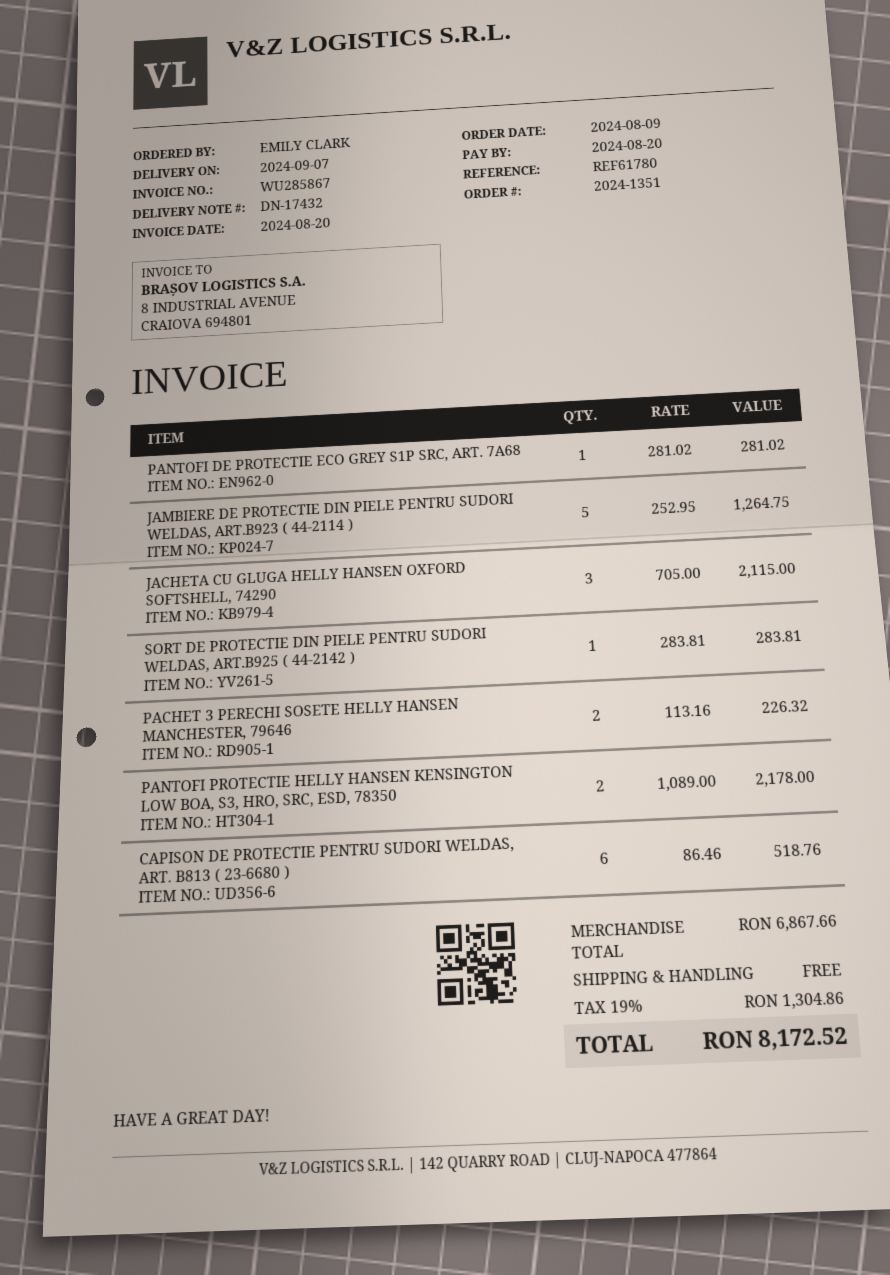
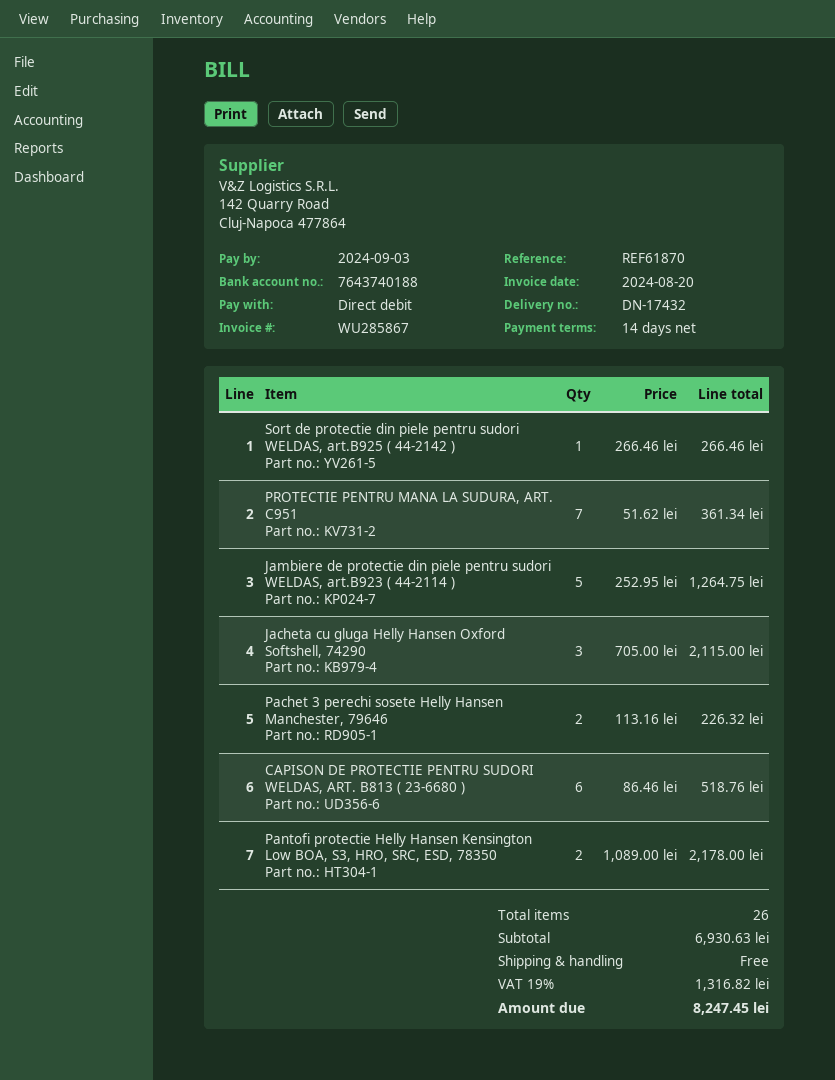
due date: 2024-08-20 -> 2024-09-03
reference: REF61780 -> REF61870
PANTOFI DE PROTECTIE ECO GREY S1P SRC, ART. 7A68: 1 x 281.02 = 281.02 -> none
SORT DE PROTECTIE DIN PIELE PENTRU SUDORI WELDAS, ART.B925 ( 44-2142 ): 1 x 283.81 = 283.81 -> 1 x 266.46 = 266.46
PROTECTIE PENTRU MANA LA SUDURA, ART. C951: none -> 7 x 51.62 = 361.34
subtotal: 6867.66 -> 6930.63
tax: 19% = 1304.86 -> 19% = 1316.82
total: 8172.52 -> 8247.45

